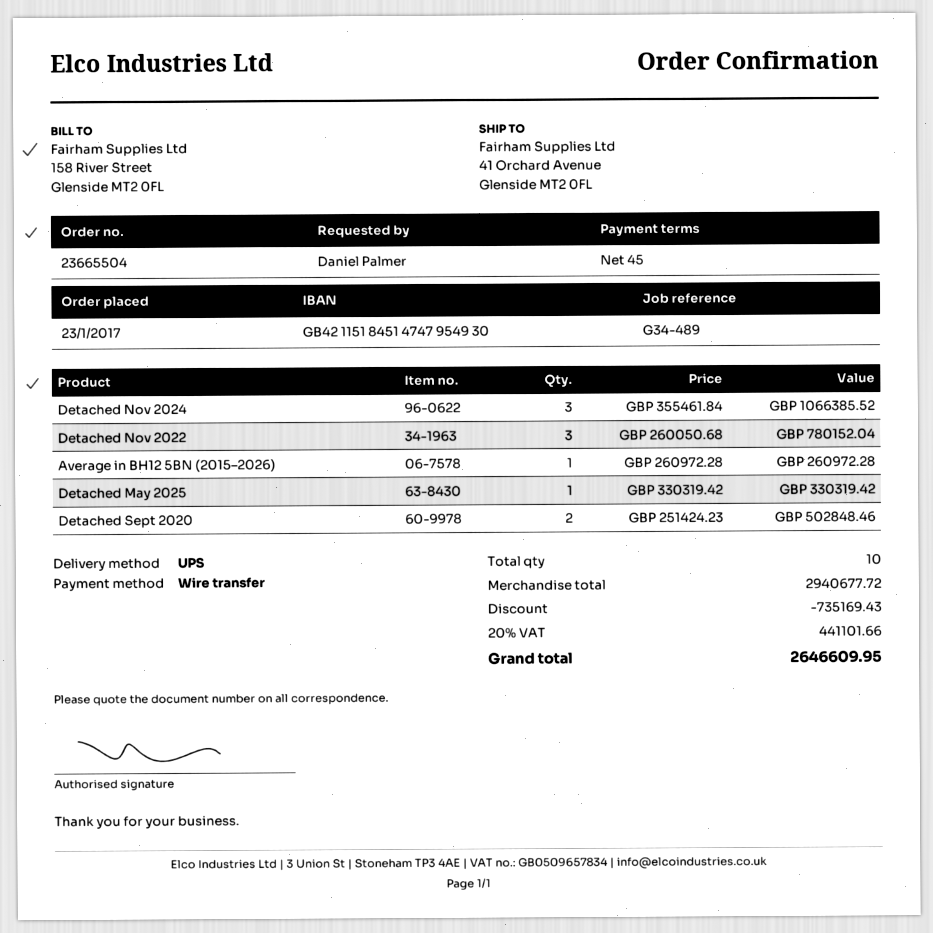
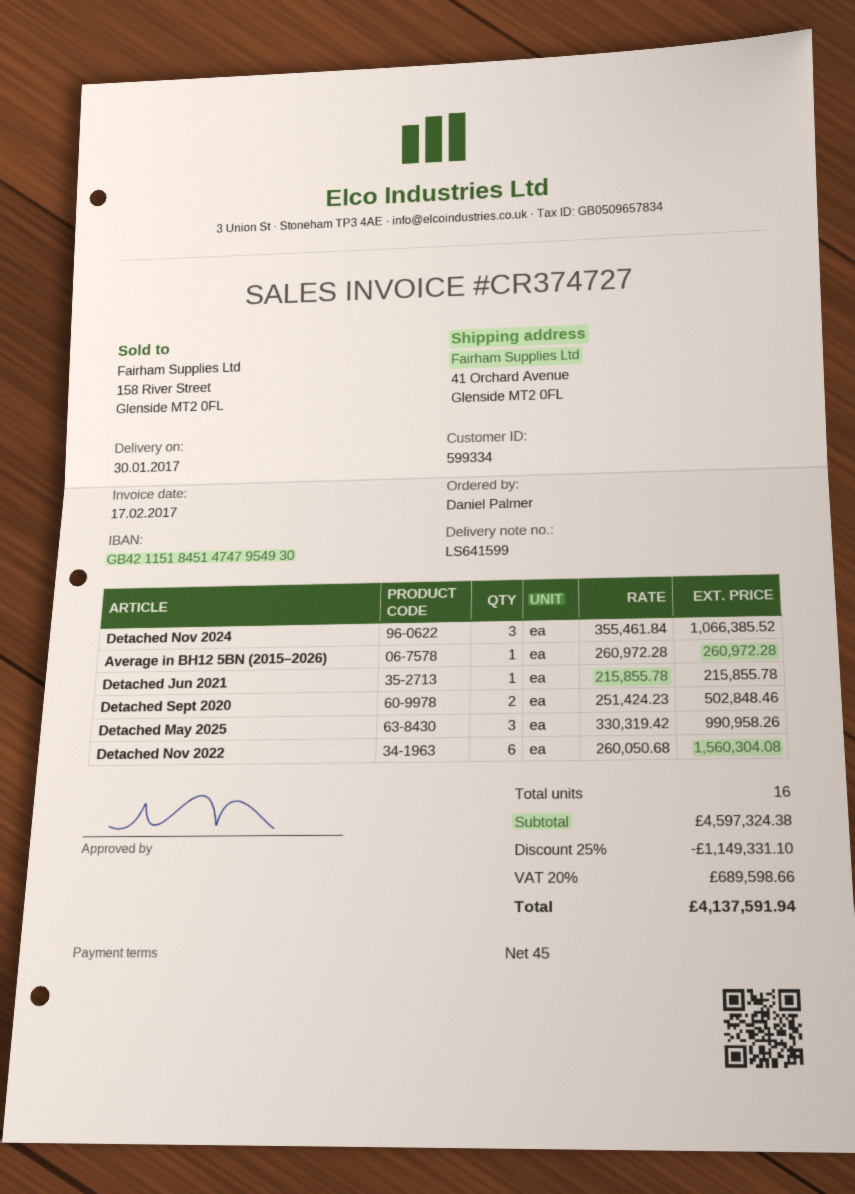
Detached Nov 2022: 3 x 260050.68 = 780152.04 -> 6 x 260050.68 = 1560304.08
Detached May 2025: 1 x 330319.42 = 330319.42 -> 3 x 330319.42 = 990958.26
Detached Jun 2021: none -> 1 x 215855.78 = 215855.78
total quantity: 10 -> 16
subtotal: 2940677.72 -> 4597324.38
discount: 735169.43 -> 1149331.10
tax: 20% = 441101.66 -> 20% = 689598.66
total: 2646609.95 -> 4137591.94

